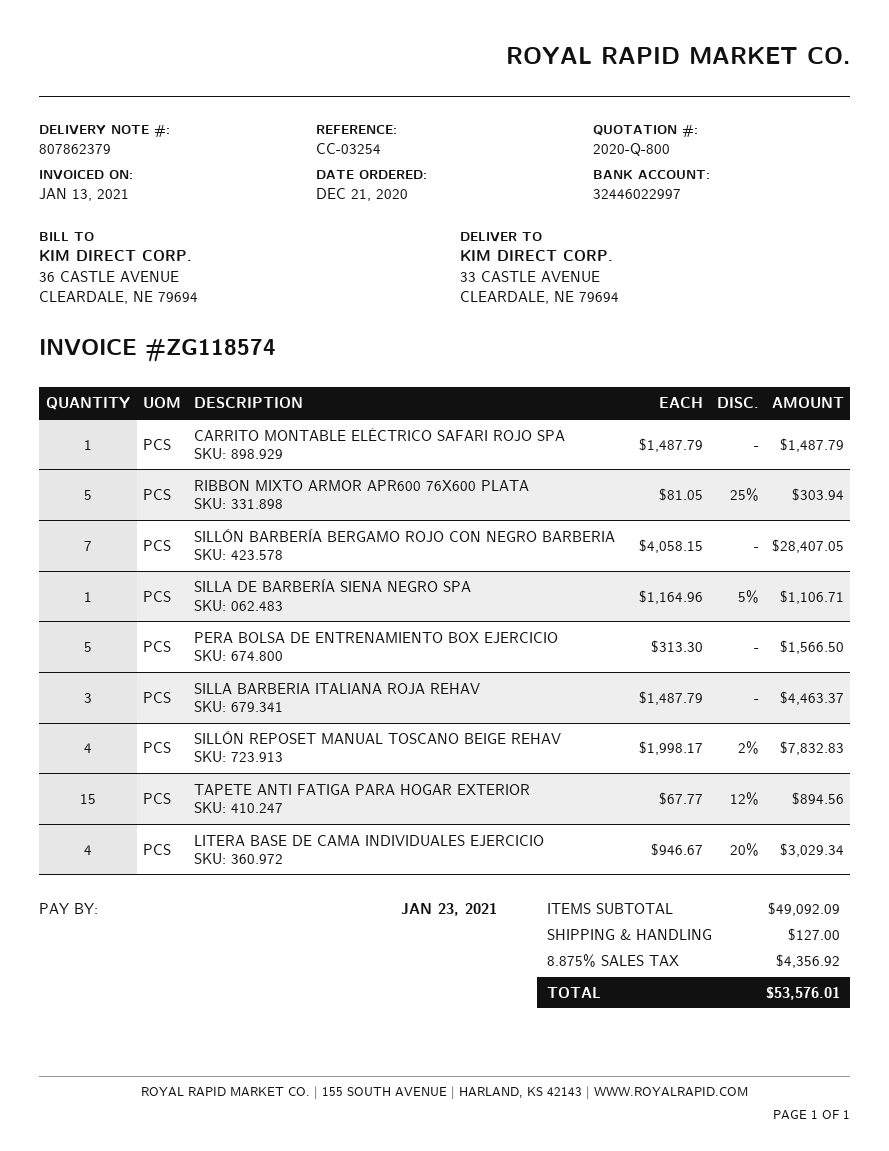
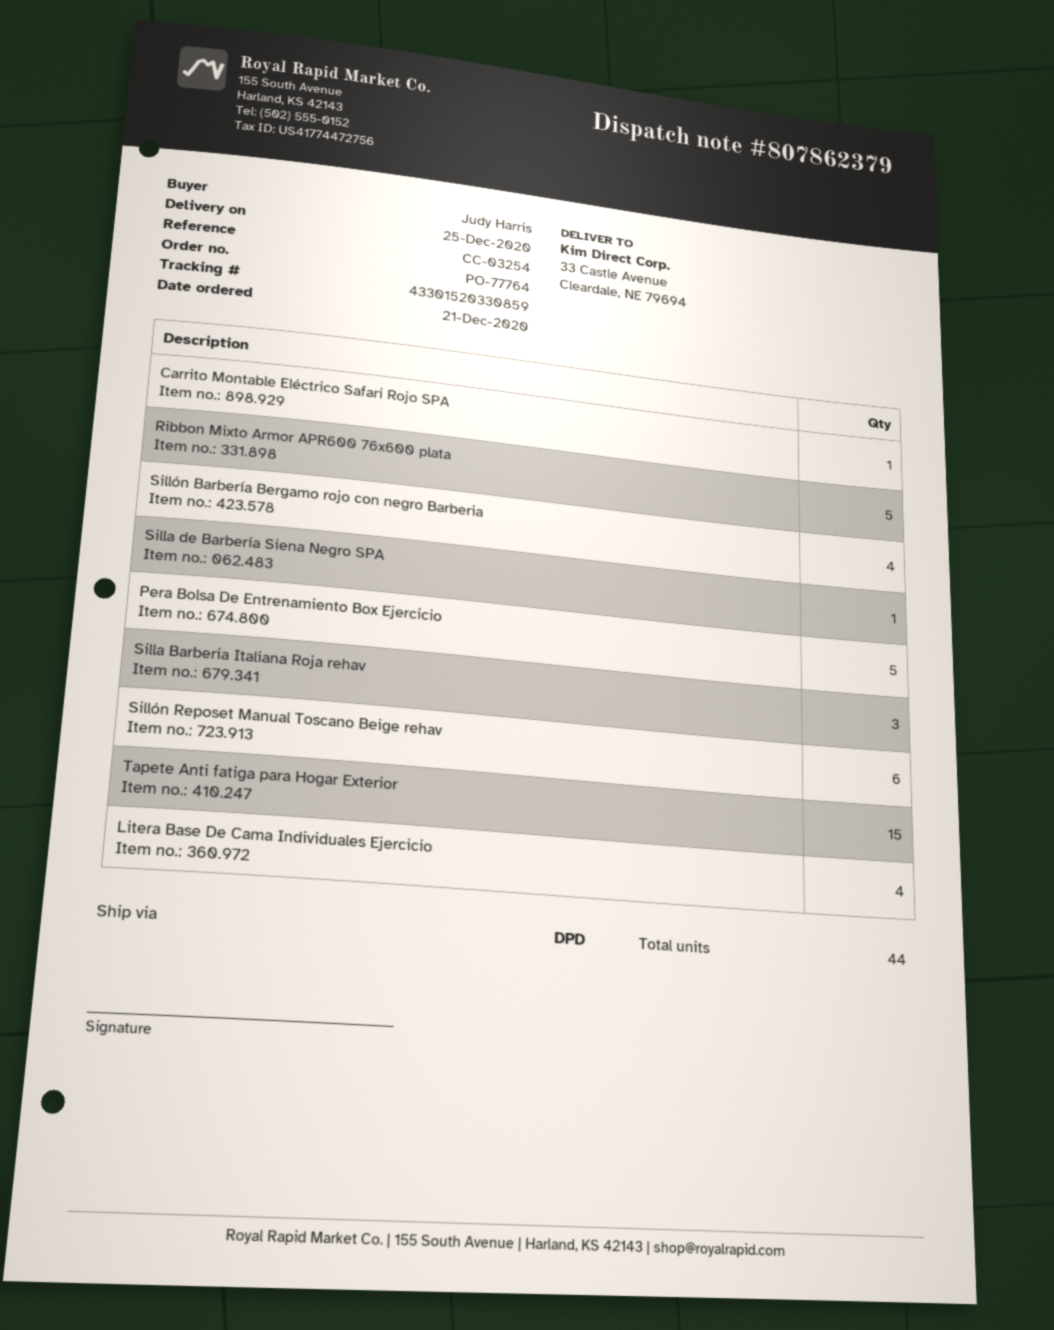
SILLÓN BARBERÍA BERGAMO ROJO CON NEGRO BARBERIA: 7 -> 4
SILLÓN REPOSET MANUAL TOSCANO BEIGE REHAV: 4 -> 6

